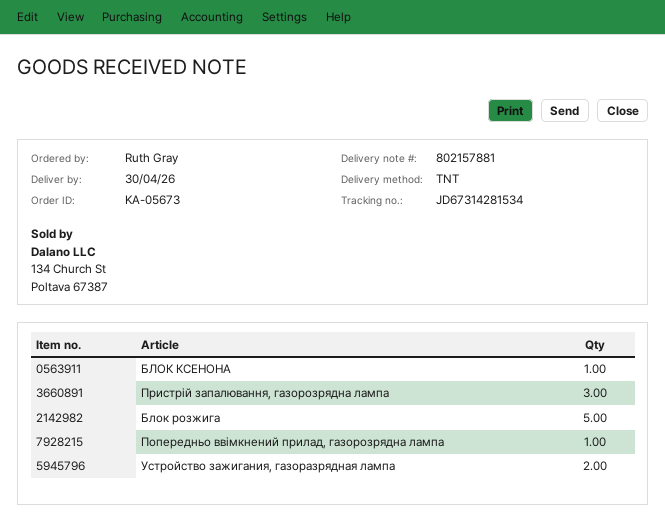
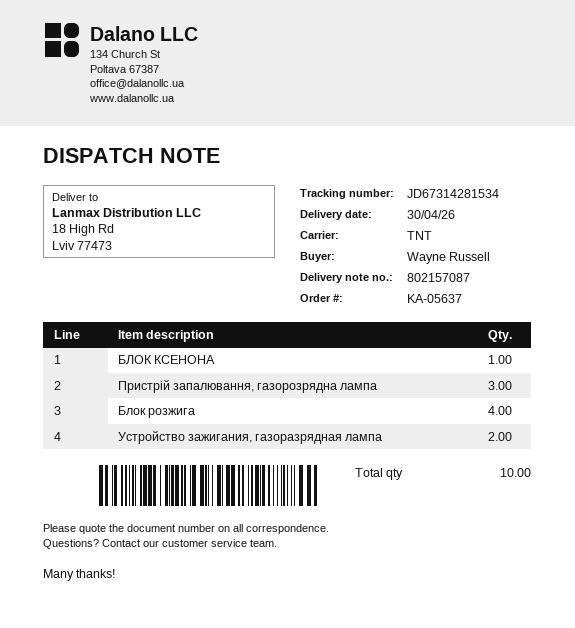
order number: KA-05673 -> KA-05637
delivery note number: 802157881 -> 802157087
ordered by: Ruth Gray -> Wayne Russell
Блок розжига: 5 -> 4
Попередньо ввімкнений прилад, газорозрядна лампа: 1 -> none

